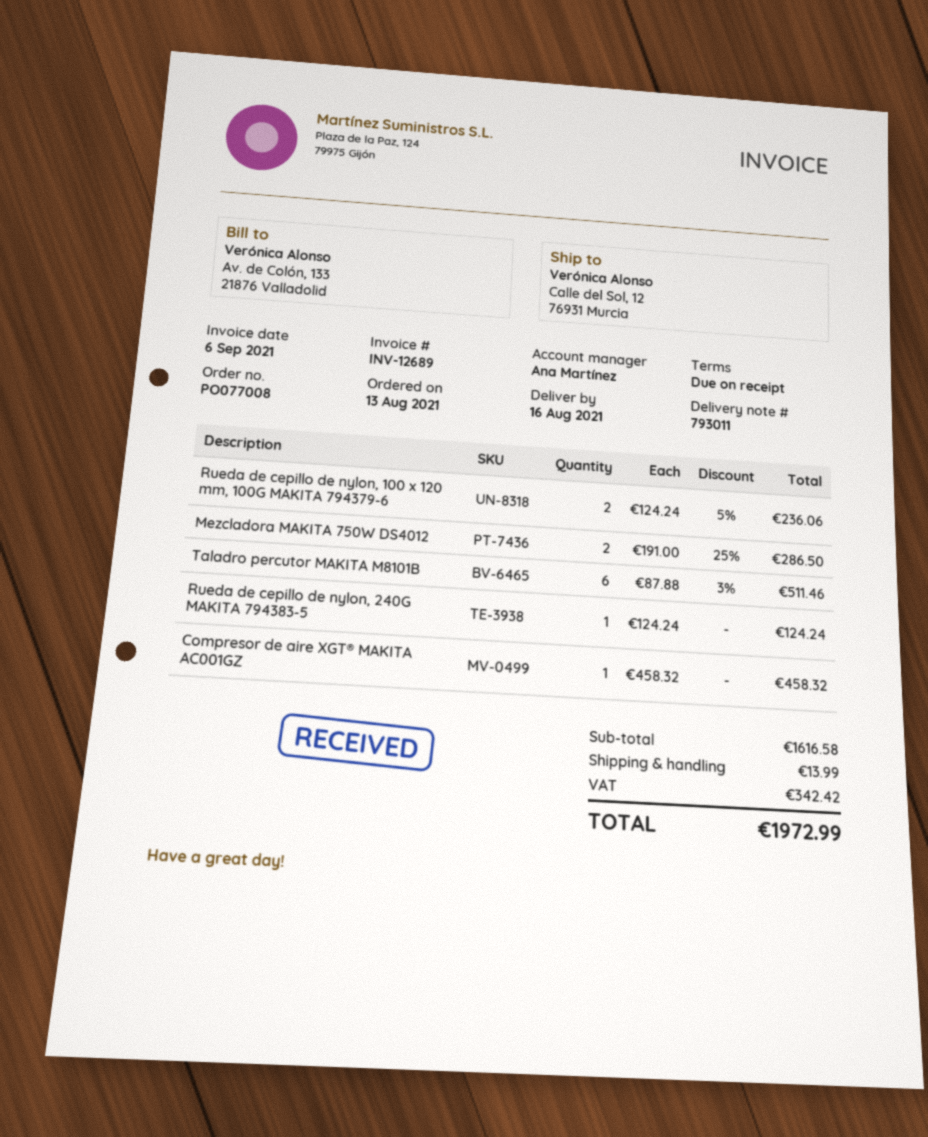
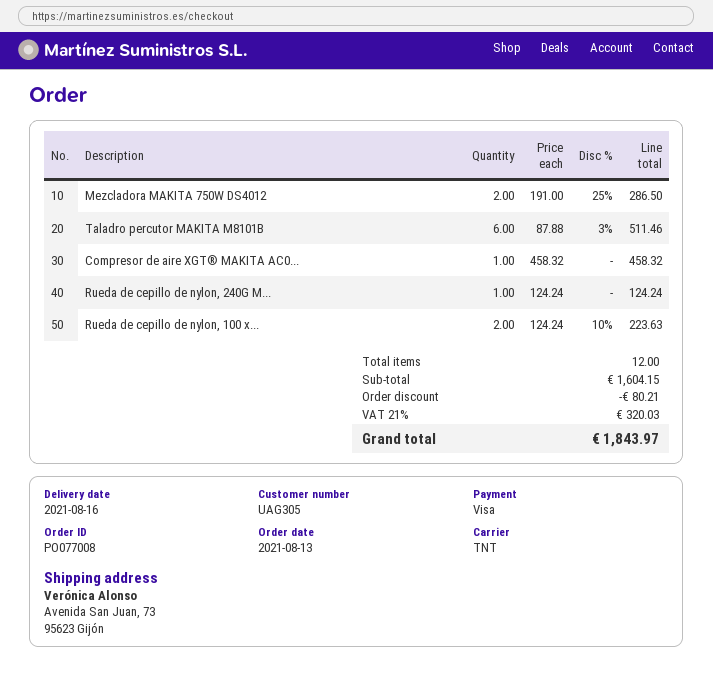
ship to: Calle del Sol, 12, 76931 Murcia -> Avenida San Juan, 73, 95623 Gijón
Rueda de cepillo de nylon, 100 x 120 mm, 100G MAKITA 794379-6: 2 x 124.24 - 5% = 236.06 -> 2 x 124.24 - 10% = 223.63
subtotal: 1616.58 -> 1604.15
discount: none -> 80.21
shipping: 13.99 -> none
tax: 342.42 -> 320.03
total: 1972.99 -> 1843.97

